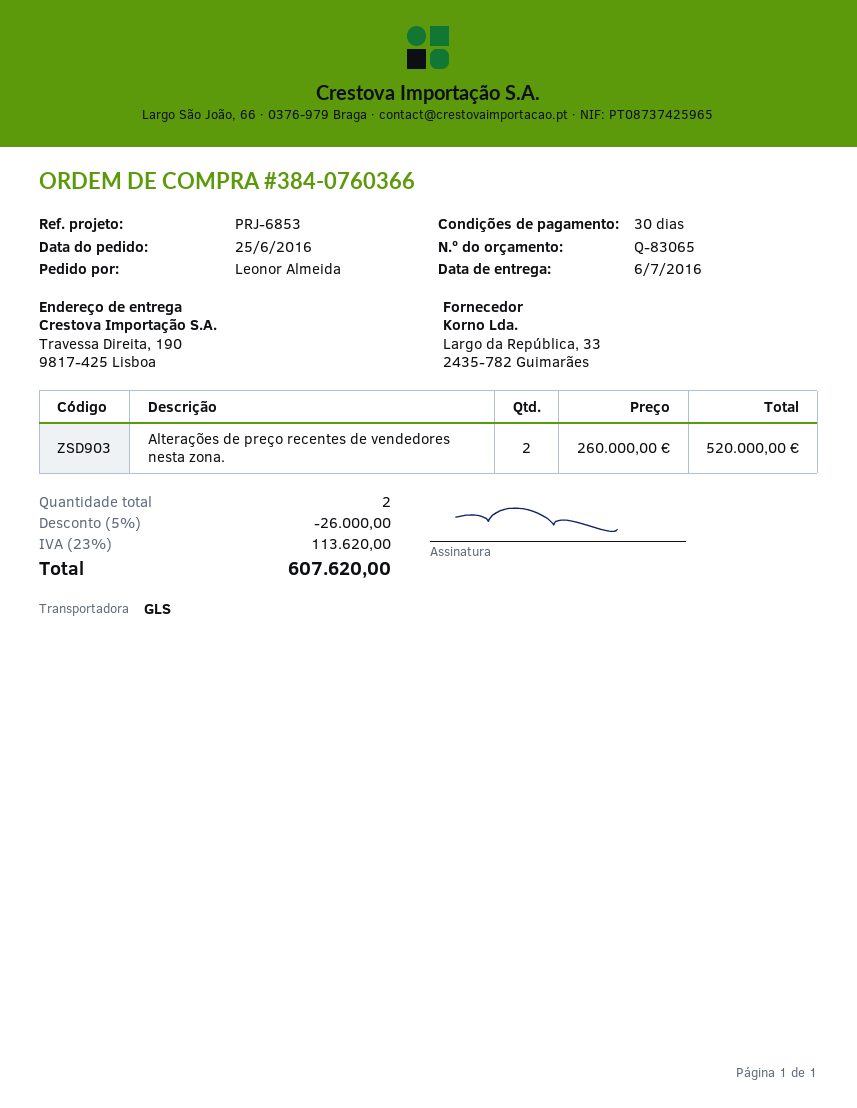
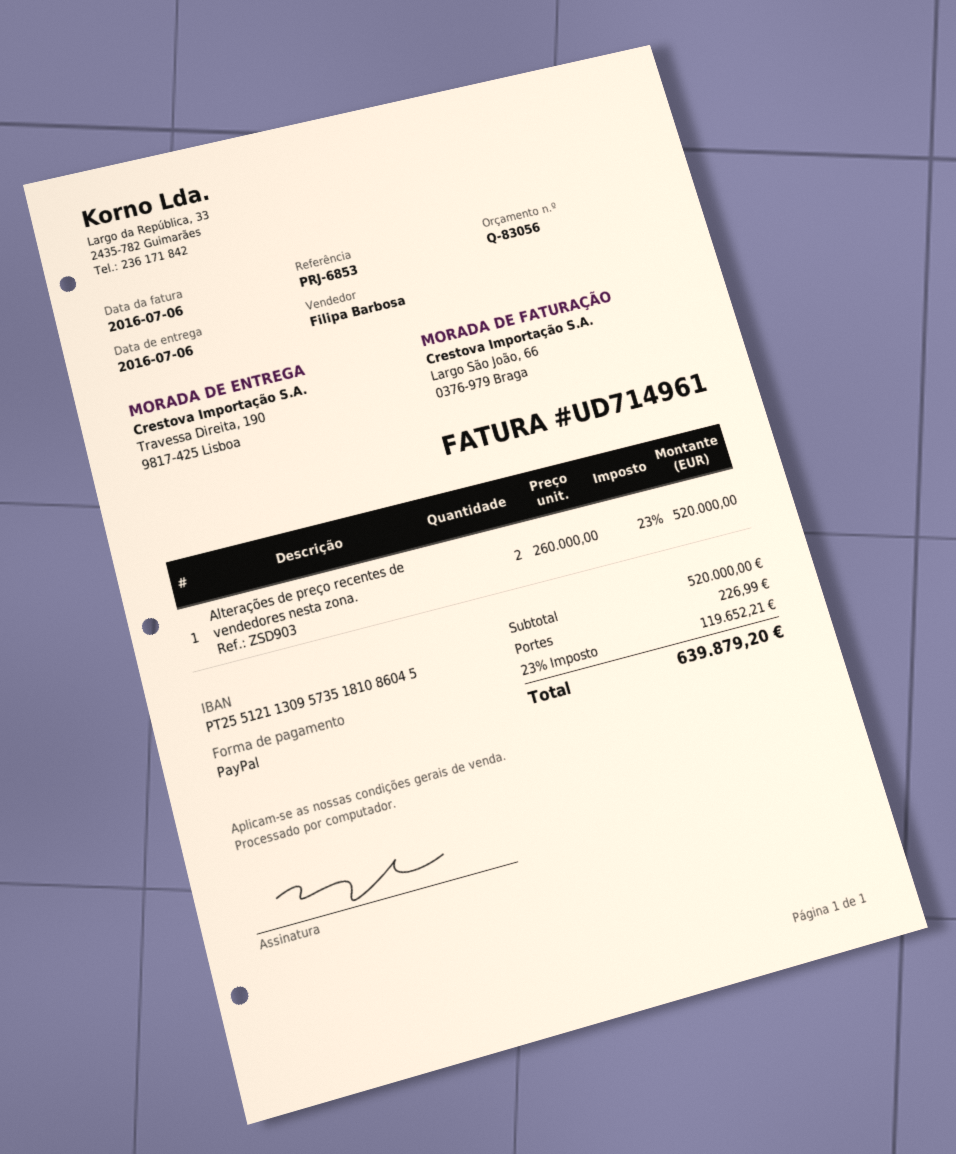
quote number: Q-83065 -> Q-83056
discount: 5% = 26000.00 -> none
shipping: none -> 226.99
tax: 23% = 113620.00 -> 23% = 119652.21
total: 607620.00 -> 639879.20

